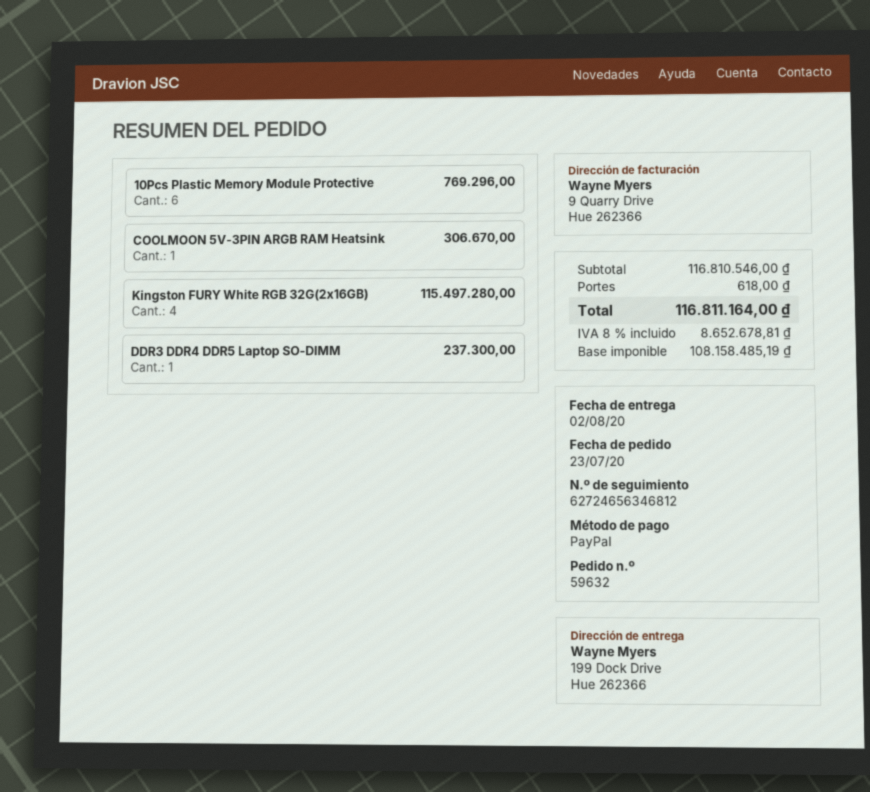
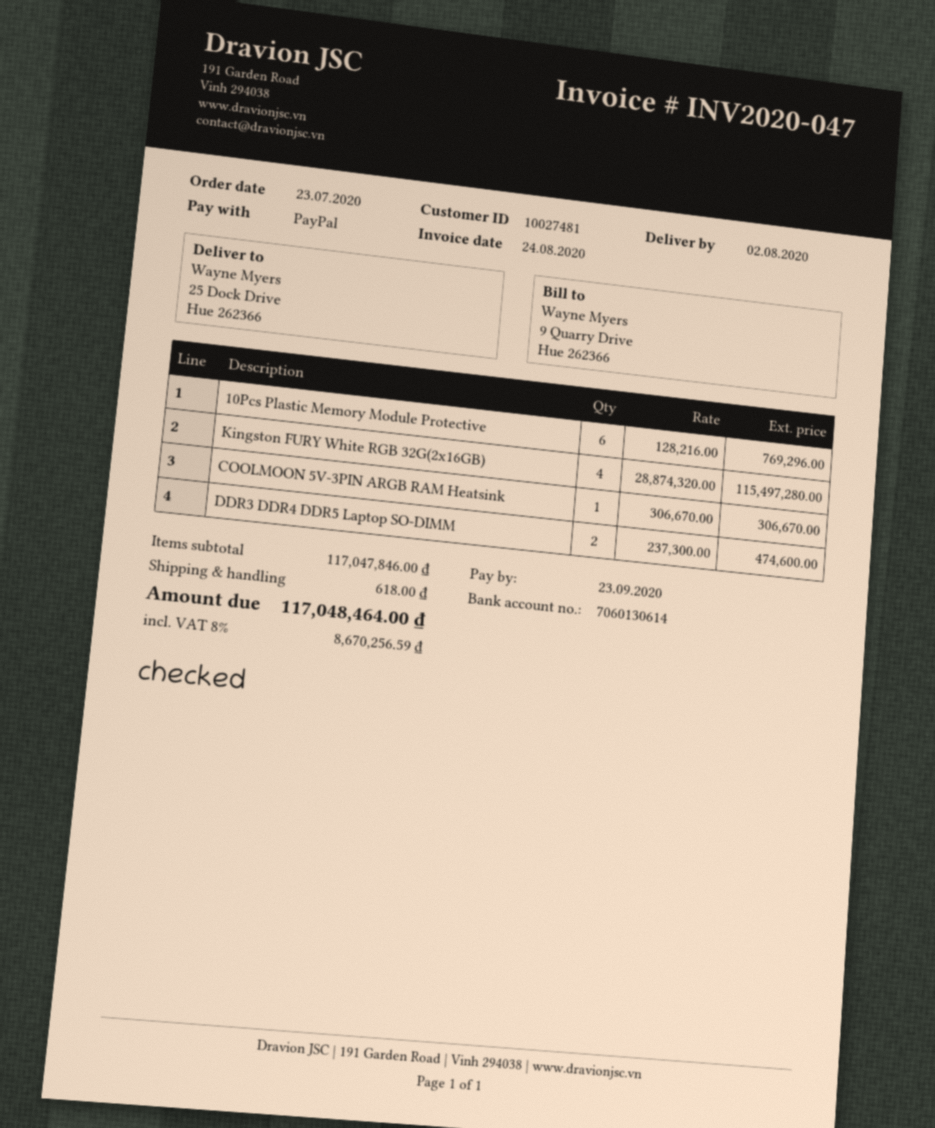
ship to: 199 Dock Drive, Hue 262366 -> 25 Dock Drive, Hue 262366
DDR3 DDR4 DDR5 Laptop SO-DIMM: 1 for 237300.00 -> 2 for 474600.00
subtotal: 116810546.00 -> 117047846.00
tax: 8% = 8652678.81 -> 8% = 8670256.59
total: 116811164.00 -> 117048464.00

